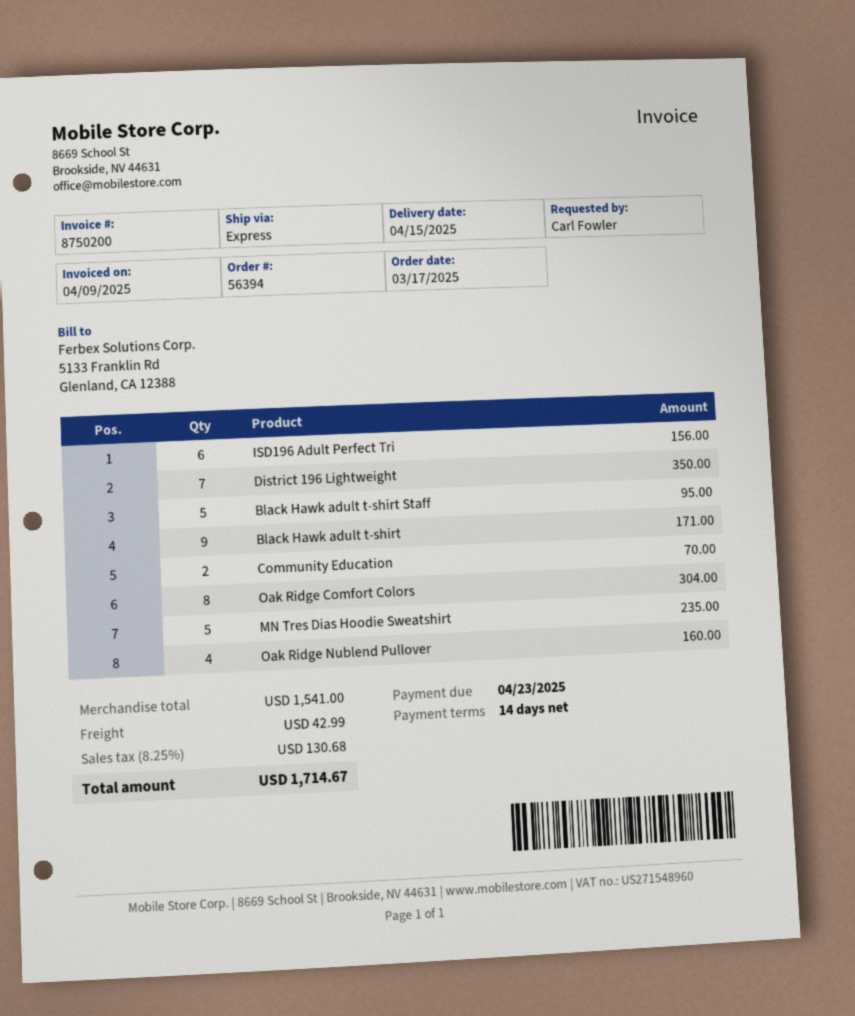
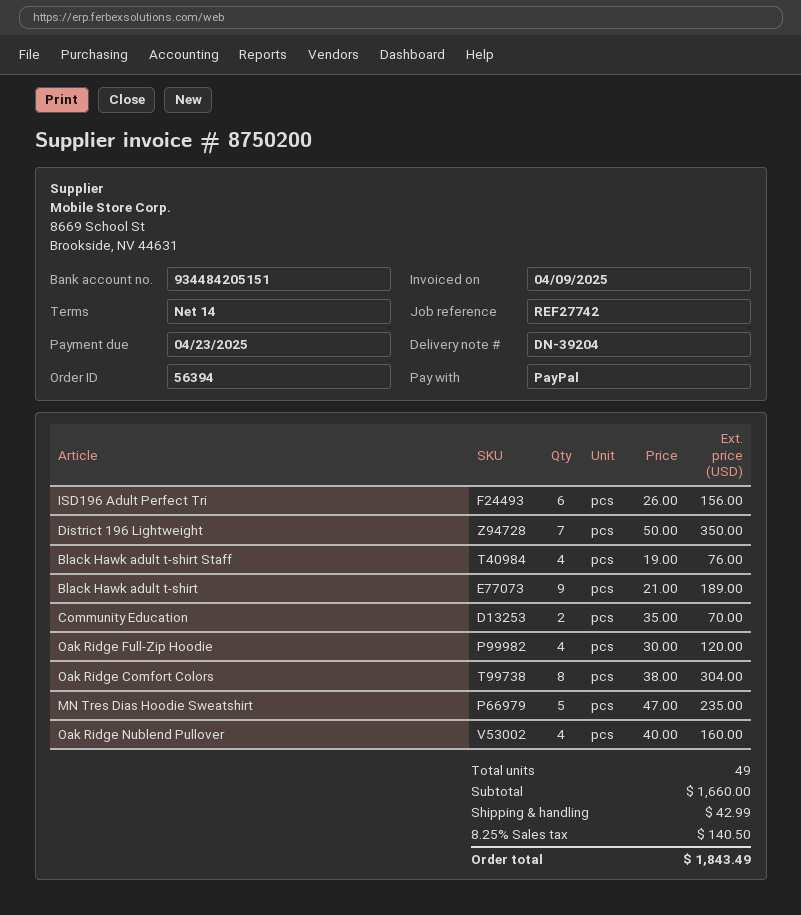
Black Hawk adult t-shirt Staff: 5 for 95.00 -> 4 for 76.00
Black Hawk adult t-shirt: 9 for 171.00 -> 9 for 189.00
Oak Ridge Full-Zip Hoodie: none -> 4 for 120.00
subtotal: 1541.00 -> 1660.00
tax: 8.25% = 130.68 -> 8.25% = 140.50
total: 1714.67 -> 1843.49

